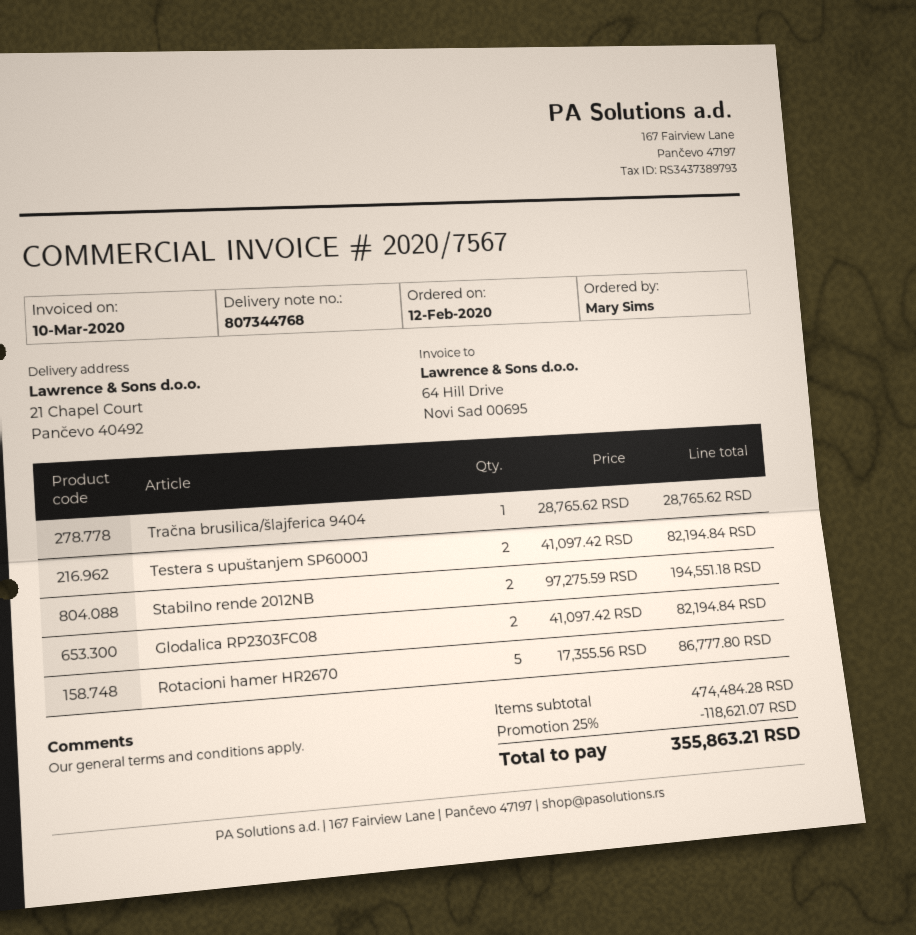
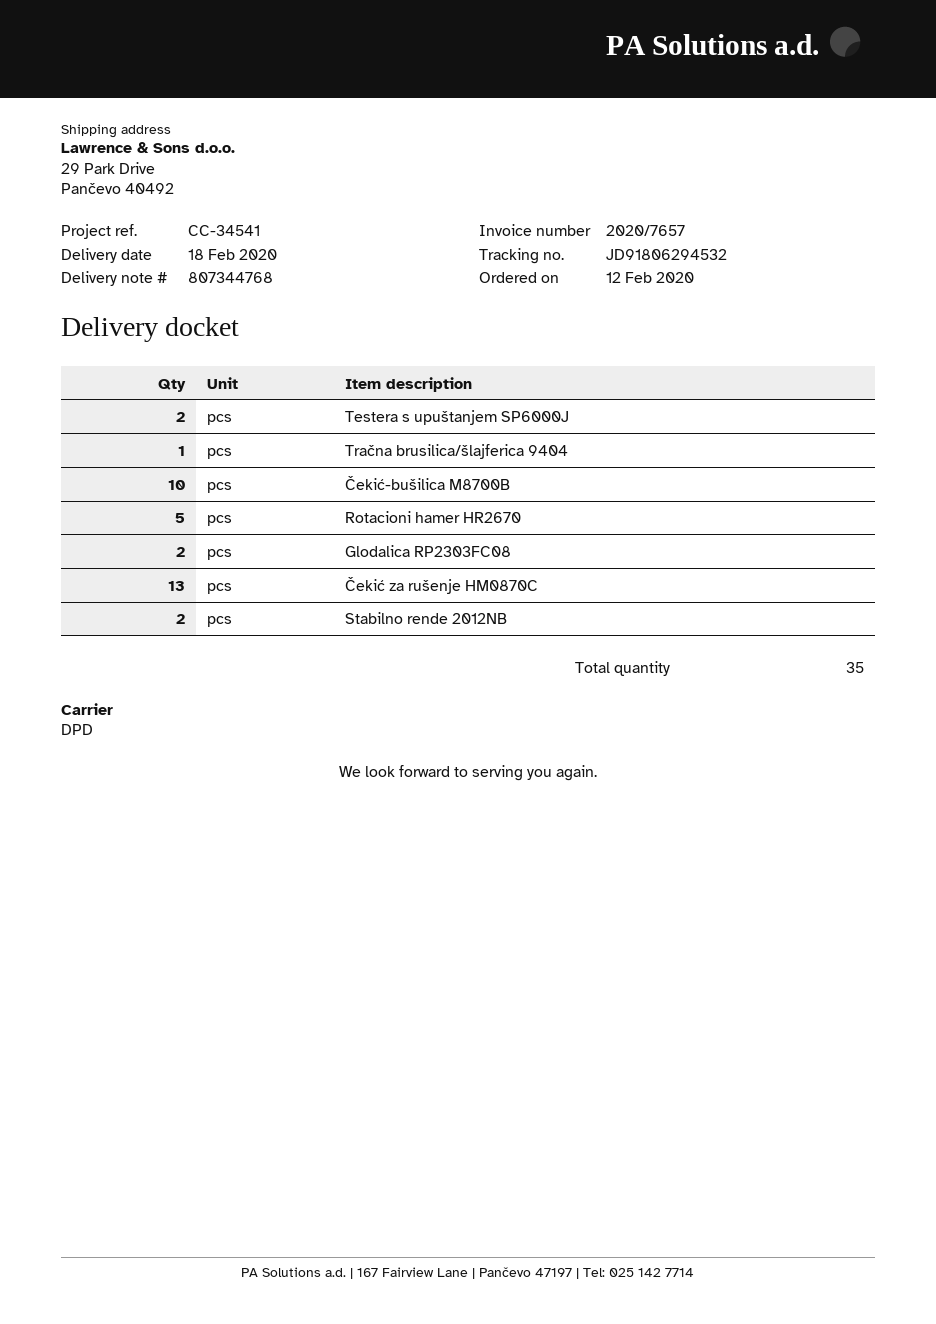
invoice number: 2020/7567 -> 2020/7657
ship to: 21 Chapel Court, Pančevo 40492 -> 29 Park Drive, Pančevo 40492
Čekić-bušilica M8700B: none -> 10
Čekić za rušenje HM0870C: none -> 13

